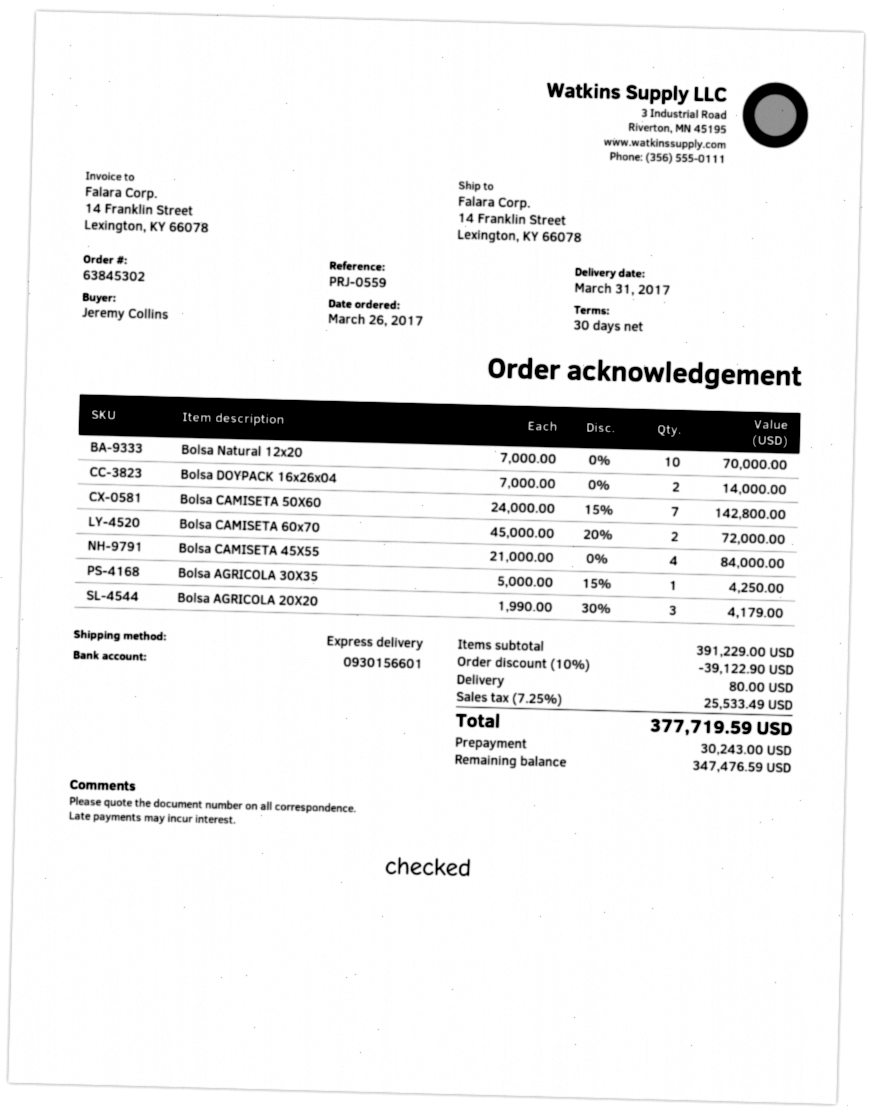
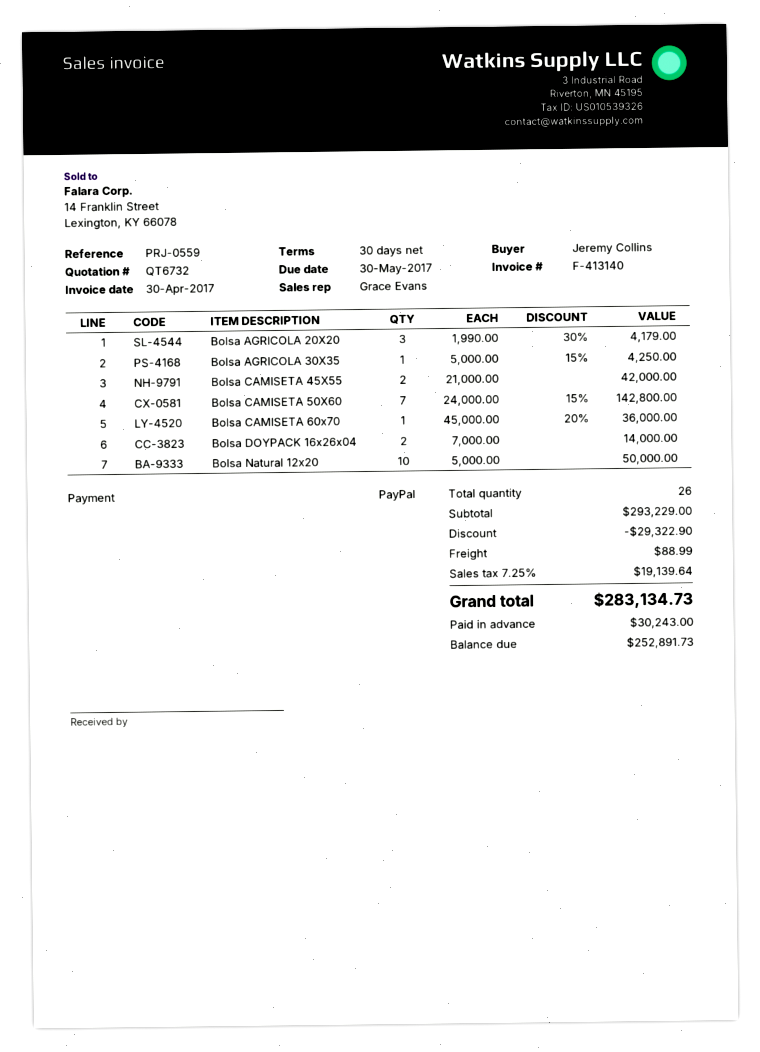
Bolsa Natural 12x20: 10 x 7000.00 = 70000.00 -> 10 x 5000.00 = 50000.00
Bolsa CAMISETA 60x70: 2 x 45000.00 - 20% = 72000.00 -> 1 x 45000.00 - 20% = 36000.00
Bolsa CAMISETA 45X55: 4 x 21000.00 = 84000.00 -> 2 x 21000.00 = 42000.00
subtotal: 391229.00 -> 293229.00
discount: 39122.90 -> 29322.90
shipping: 80.00 -> 88.99
tax: 7.25% = 25533.49 -> 7.25% = 19139.64
total: 377719.59 -> 283134.73
balance: 347476.59 -> 252891.73

